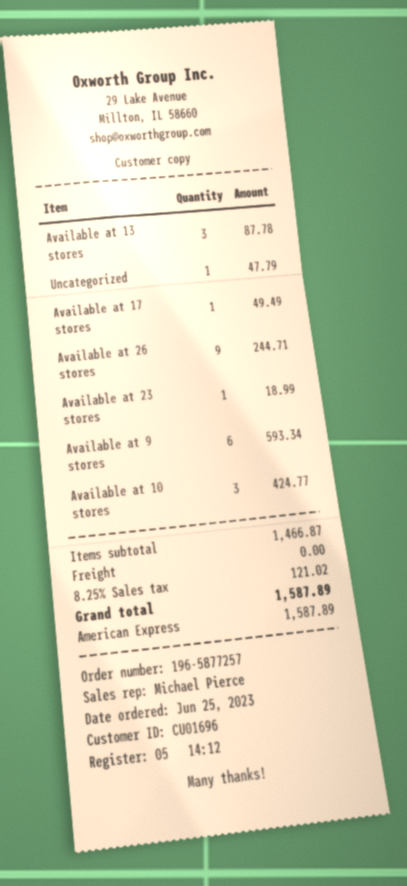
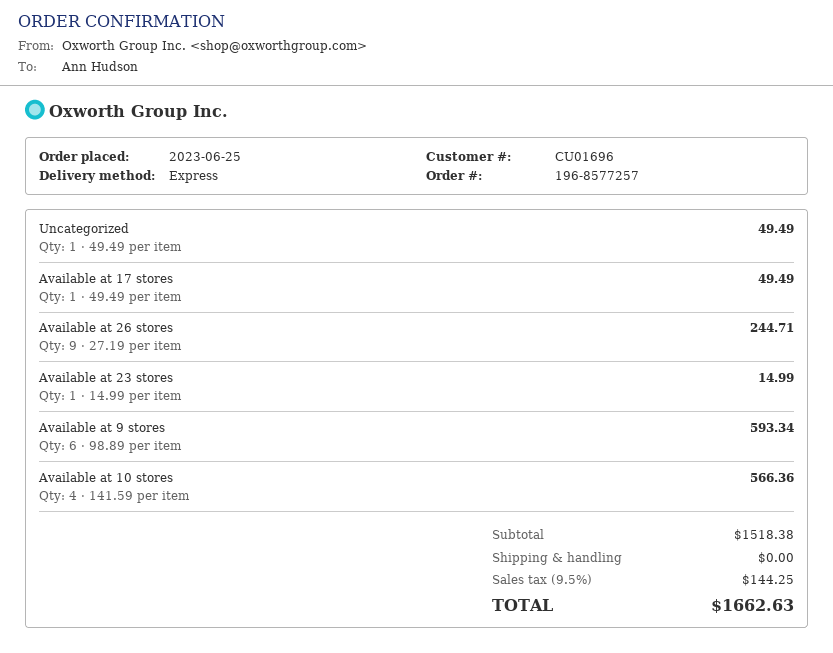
order number: 196-5877257 -> 196-8577257
Available at 13 stores: 3 for 87.78 -> none
Uncategorized: 1 for 47.79 -> 1 for 49.49
Available at 23 stores: 1 for 18.99 -> 1 for 14.99
Available at 10 stores: 3 for 424.77 -> 4 for 566.36
subtotal: 1466.87 -> 1518.38
tax: 8.25% = 121.02 -> 9.5% = 144.25
total: 1587.89 -> 1662.63

